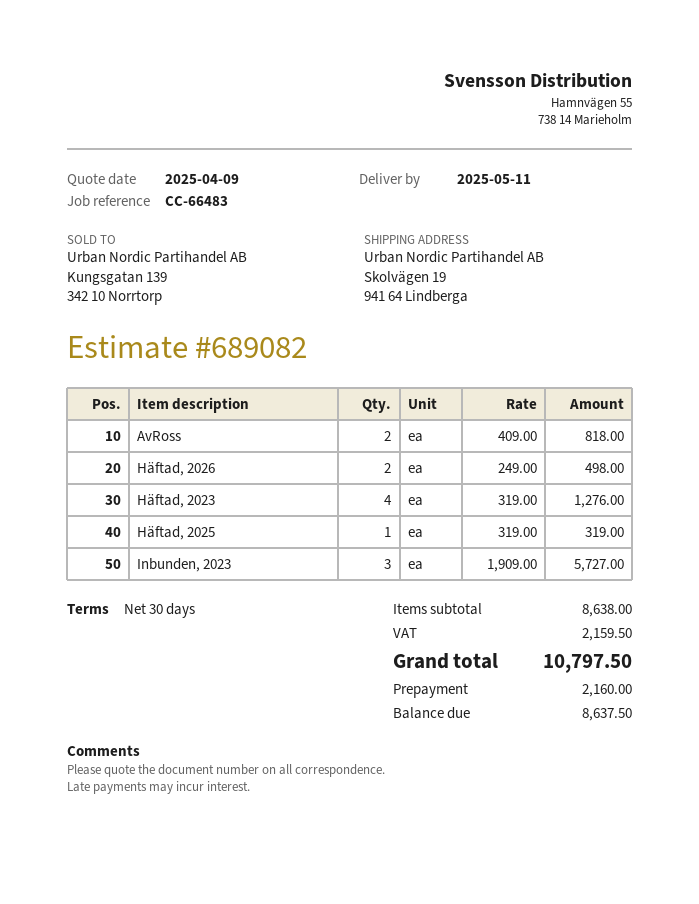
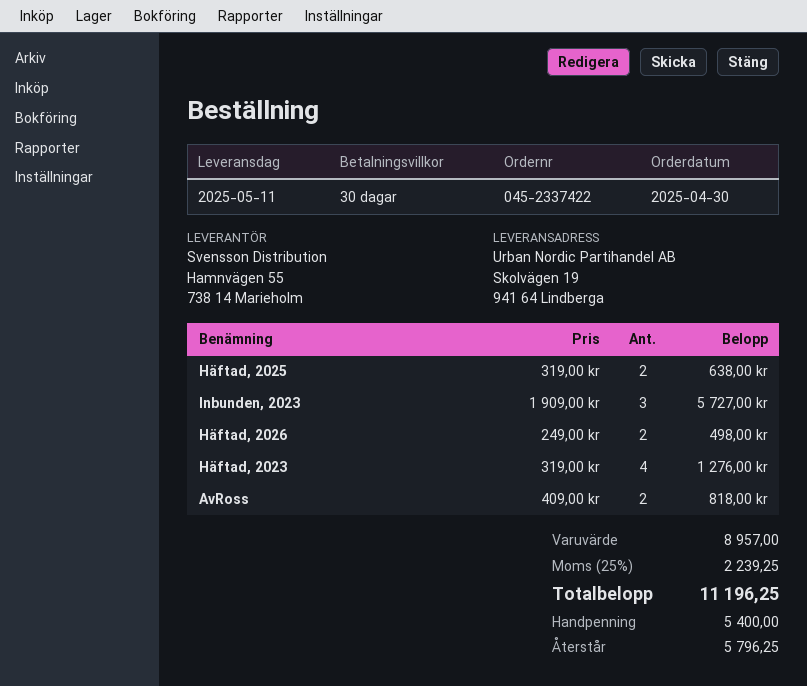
Häftad, 2025: 1 x 319.00 = 319.00 -> 2 x 319.00 = 638.00
subtotal: 8638.00 -> 8957.00
tax: 2159.50 -> 2239.25
total: 10797.50 -> 11196.25
deposit: 2160.00 -> 5400.00
balance: 8637.50 -> 5796.25

